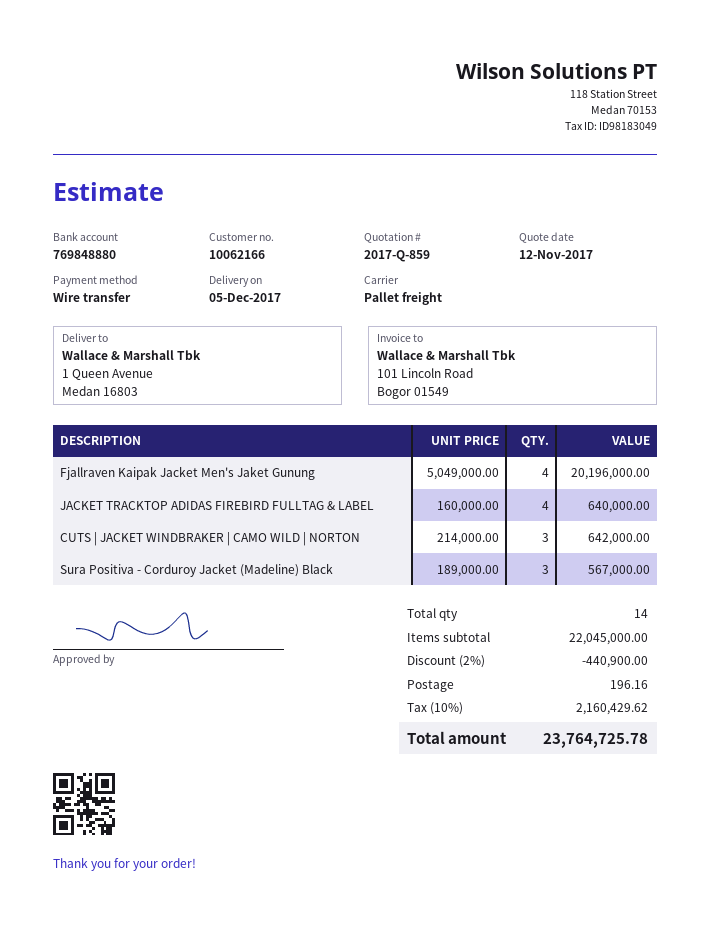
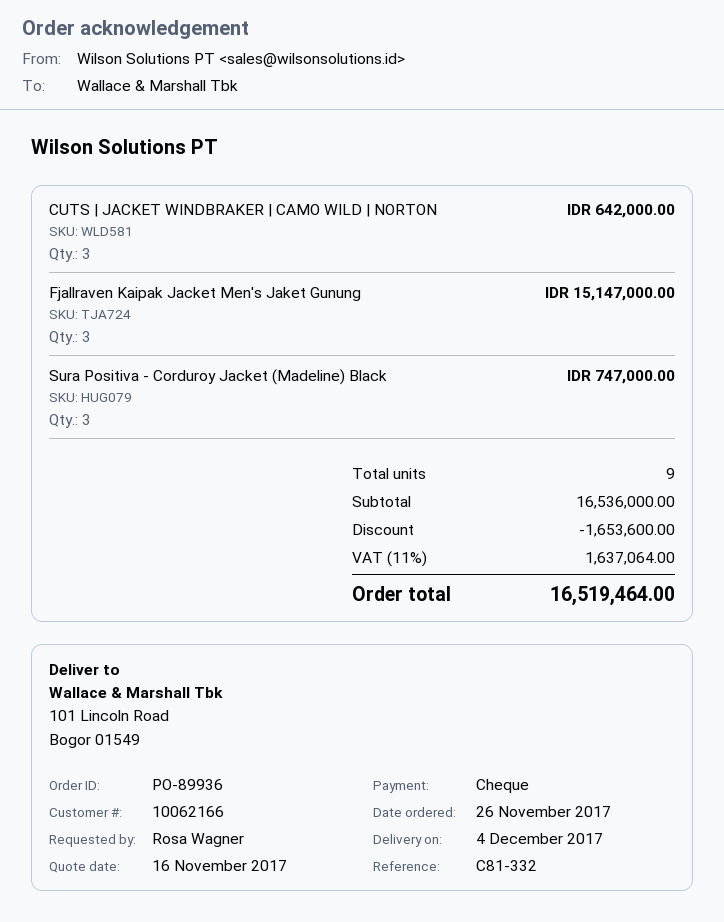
quote date: 2017-11-12 -> 2017-11-16
delivery date: 2017-12-05 -> 2017-12-04
payment method: bank transfer -> cheque
ship to: 1 Queen Avenue, Medan 16803 -> 101 Lincoln Road, Bogor 01549
Fjallraven Kaipak Jacket Men's Jaket Gunung: 4 for 20196000.00 -> 3 for 15147000.00
JACKET TRACKTOP ADIDAS FIREBIRD FULLTAG & LABEL: 4 for 640000.00 -> none
Sura Positiva - Corduroy Jacket (Madeline) Black: 3 for 567000.00 -> 3 for 747000.00
total quantity: 14 -> 9
subtotal: 22045000.00 -> 16536000.00
discount: 440900.00 -> 1653600.00
shipping: 196.16 -> none
tax: 10% = 2160429.62 -> 11% = 1637064.00
total: 23764725.78 -> 16519464.00

